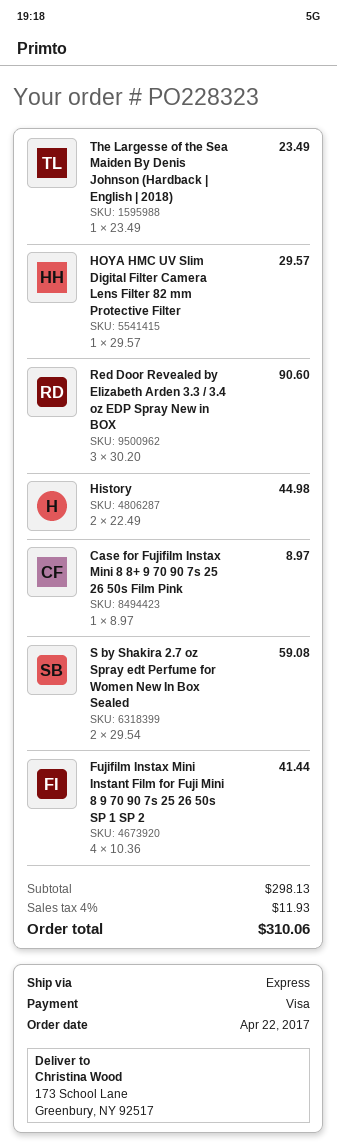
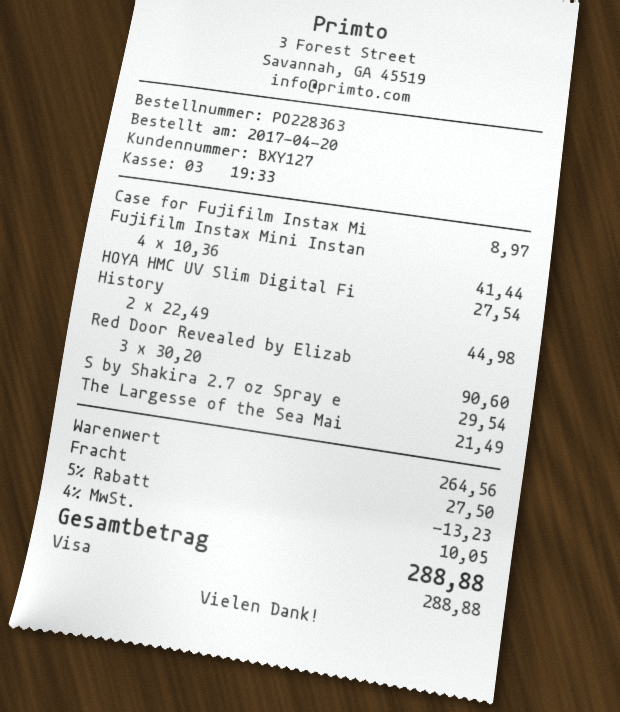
order number: PO228323 -> PO228363
order date: 2017-04-22 -> 2017-04-20
The Largesse of the Sea Maiden By Denis Johnson (Hardback | English | 2018): 1 x 23.49 = 23.49 -> 1 x 21.49 = 21.49
HOYA HMC UV Slim Digital Filter Camera Lens Filter 82 mm Protective Filter: 1 x 29.57 = 29.57 -> 1 x 27.54 = 27.54
S by Shakira 2.7 oz Spray edt Perfume for Women New In Box Sealed: 2 x 29.54 = 59.08 -> 1 x 29.54 = 29.54
subtotal: 298.13 -> 264.56
discount: none -> 5% = 13.23
shipping: none -> 27.50
tax: 4% = 11.93 -> 4% = 10.05
total: 310.06 -> 288.88

